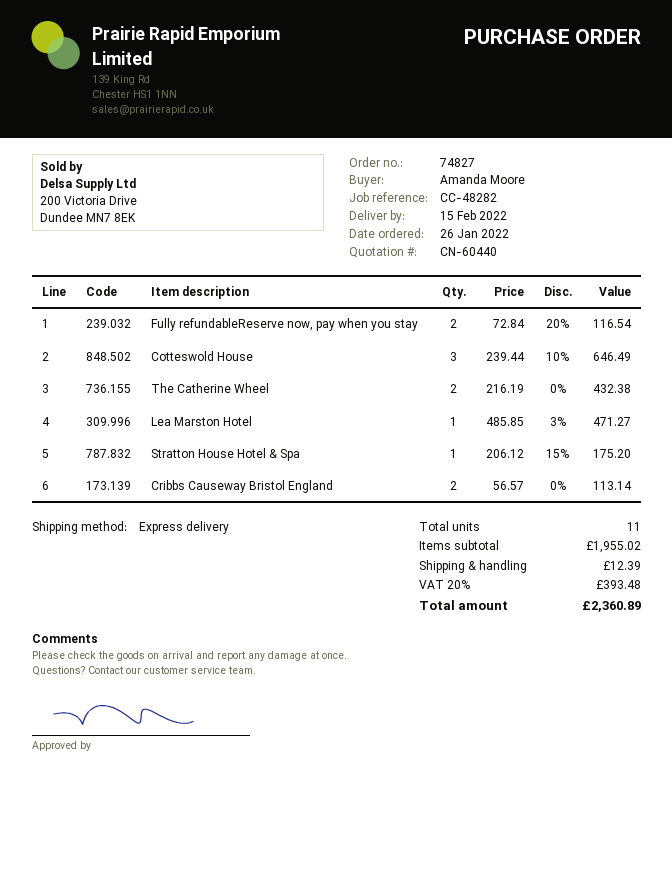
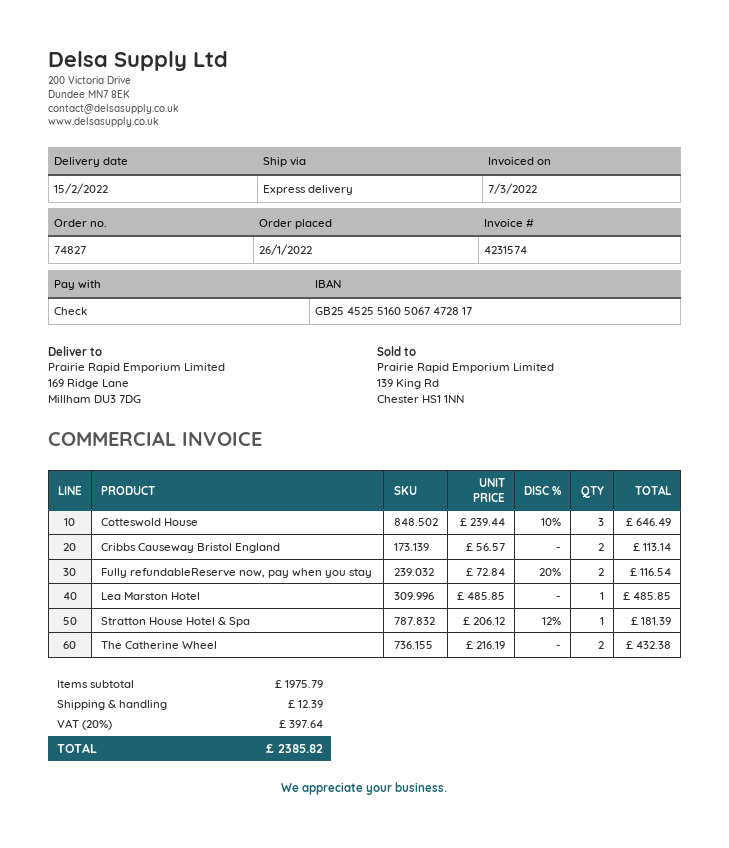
Lea Marston Hotel: 1 x 485.85 - 3% = 471.27 -> 1 x 485.85 = 485.85
Stratton House Hotel & Spa: 1 x 206.12 - 15% = 175.20 -> 1 x 206.12 - 12% = 181.39
subtotal: 1955.02 -> 1975.79
tax: 20% = 393.48 -> 20% = 397.64
total: 2360.89 -> 2385.82

